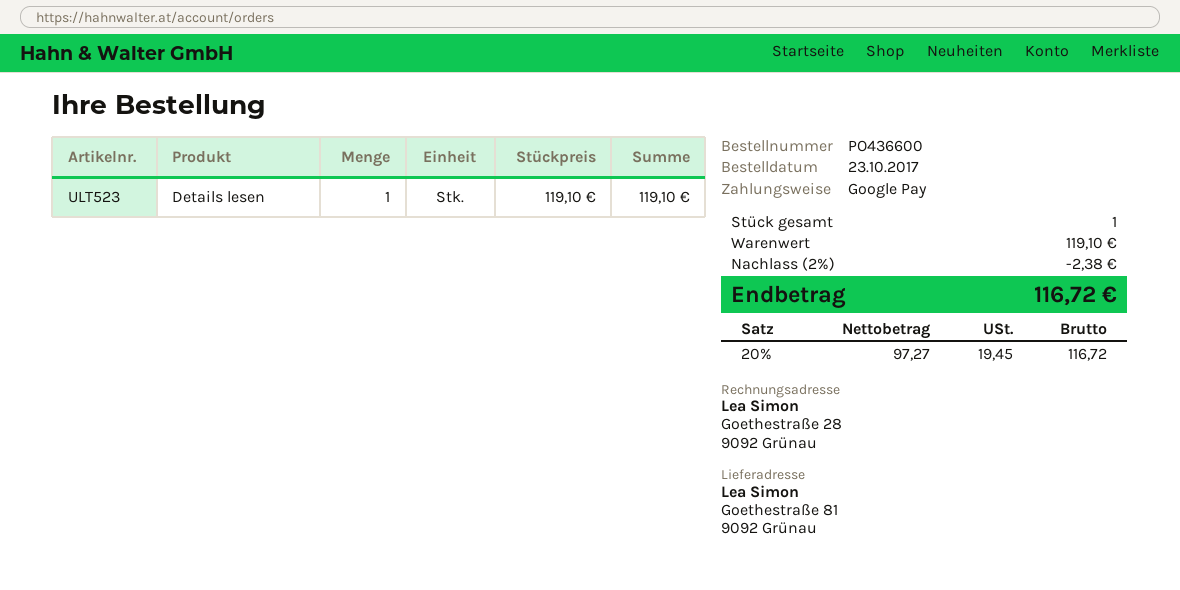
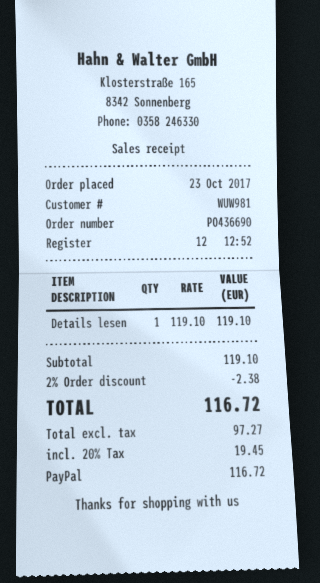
order number: PO436600 -> PO436690
payment method: Google Pay -> PayPal

